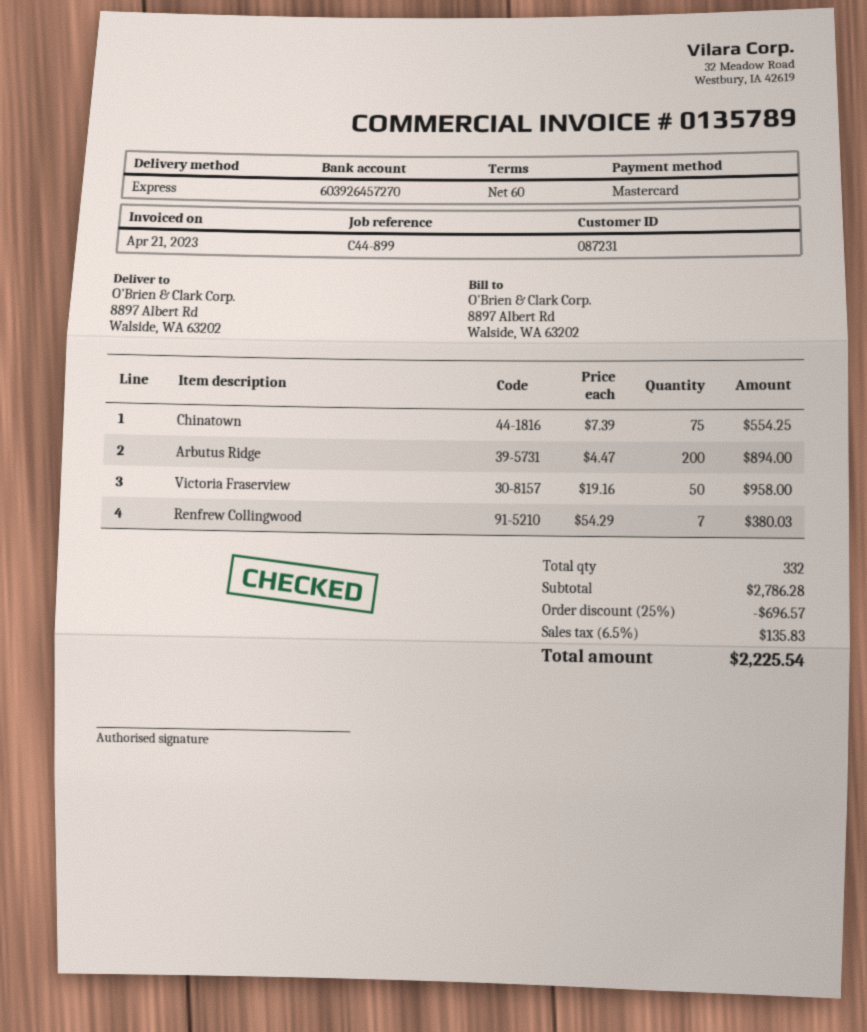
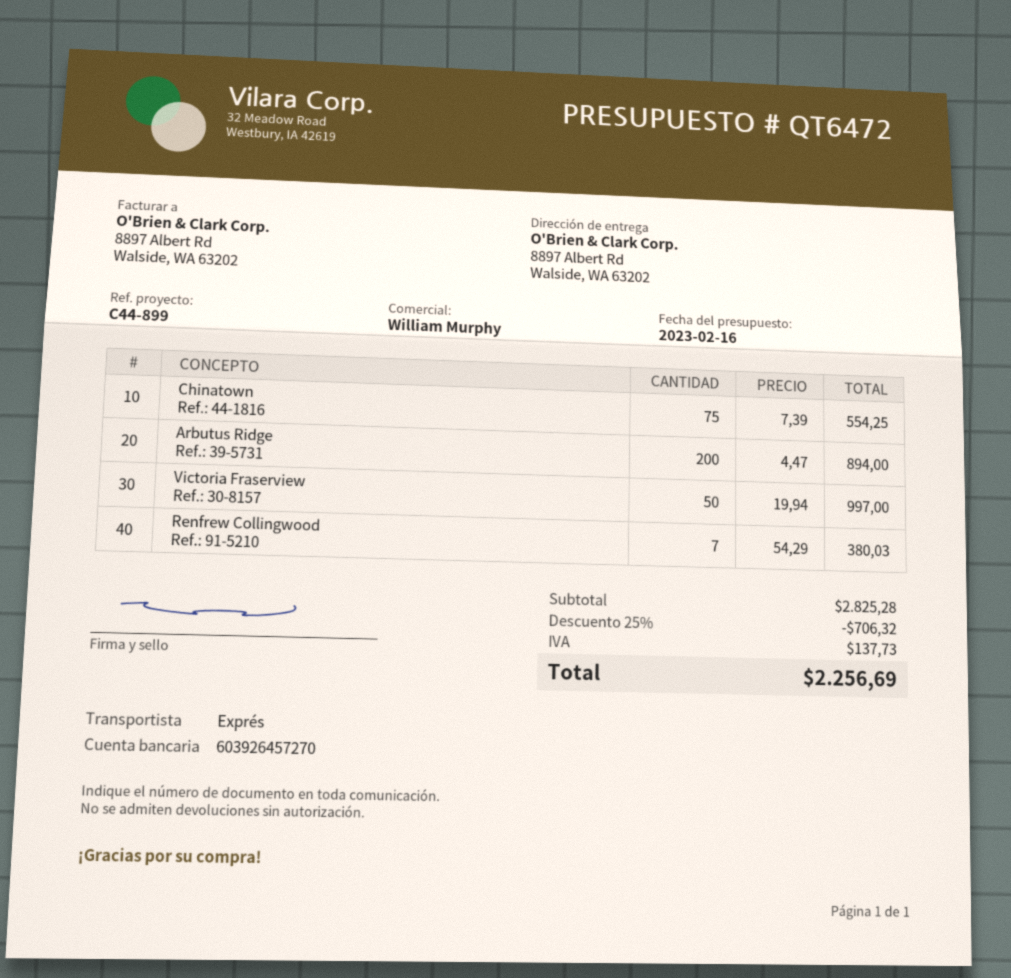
Victoria Fraserview: 50 x 19.16 = 958.00 -> 50 x 19.94 = 997.00
subtotal: 2786.28 -> 2825.28
discount: 25% = 696.57 -> 25% = 706.32
tax: 135.83 -> 137.73
total: 2225.54 -> 2256.69

